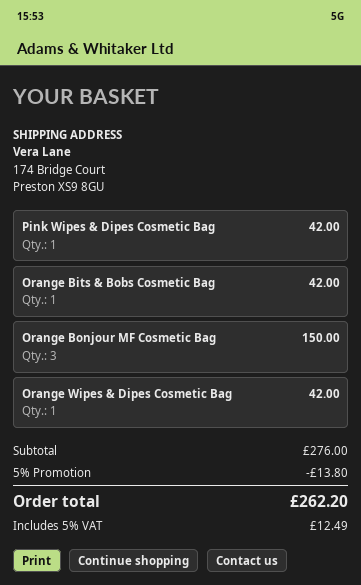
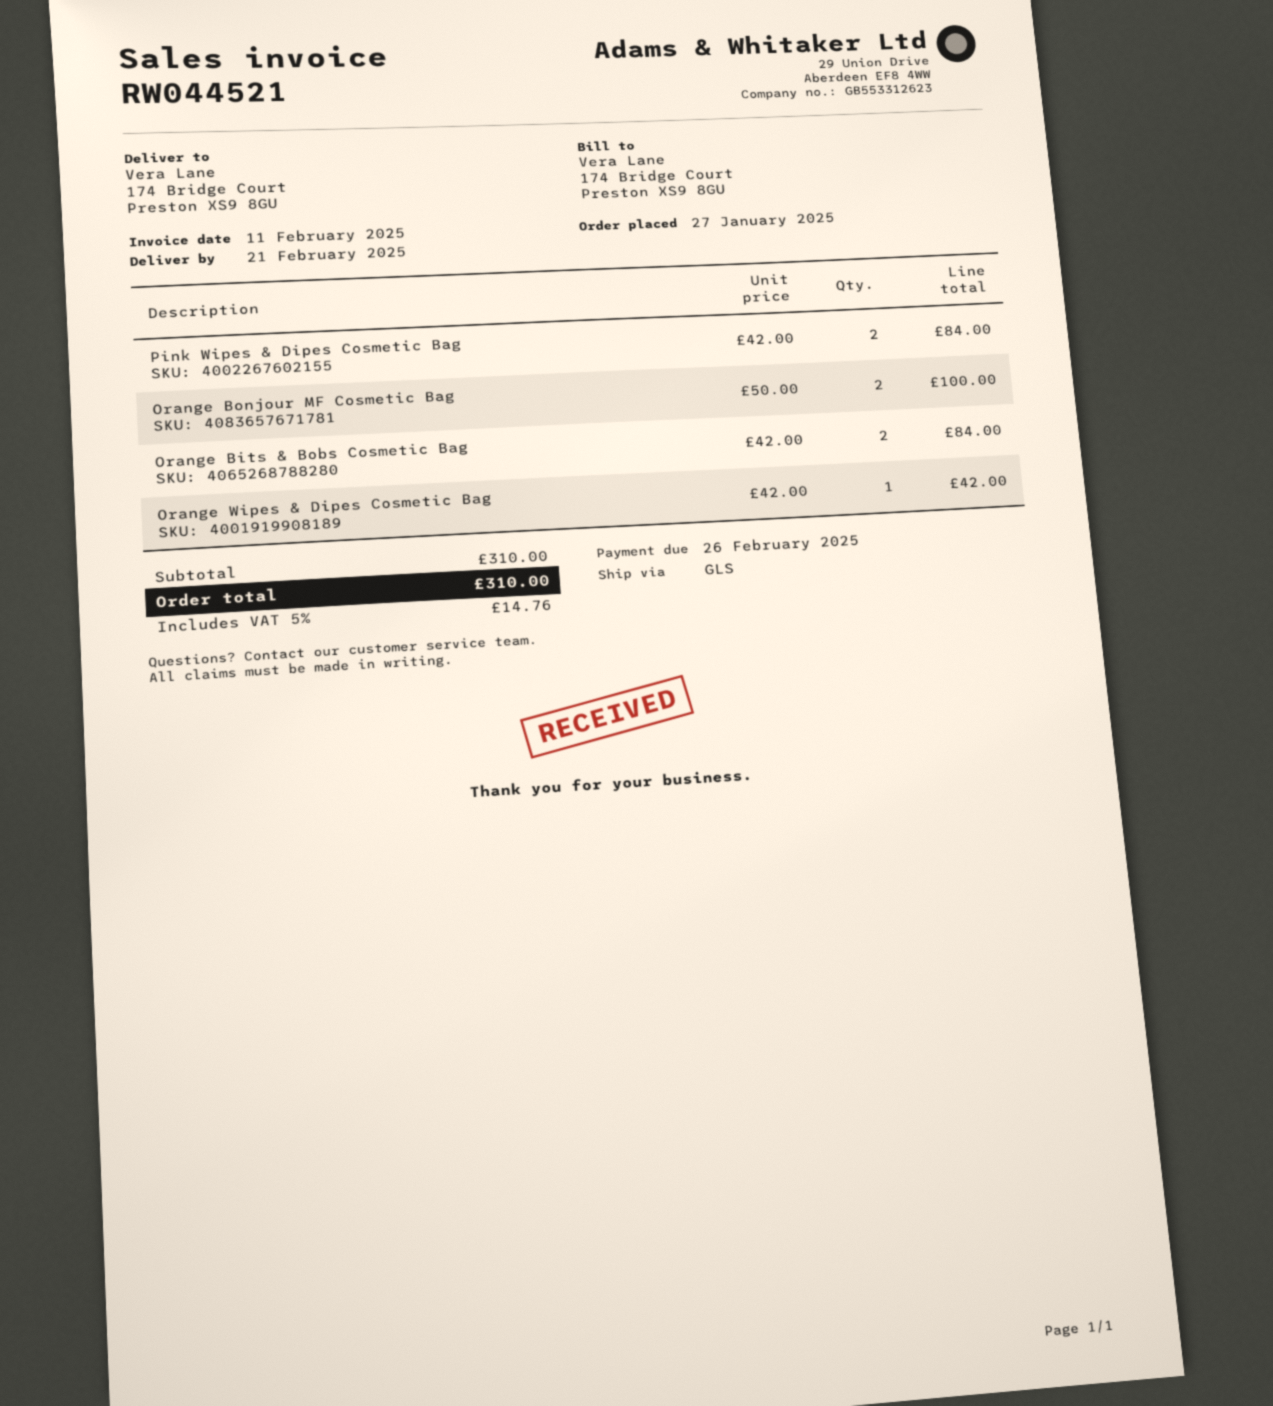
Pink Wipes & Dipes Cosmetic Bag: 1 for 42.00 -> 2 for 84.00
Orange Bits & Bobs Cosmetic Bag: 1 for 42.00 -> 2 for 84.00
Orange Bonjour MF Cosmetic Bag: 3 for 150.00 -> 2 for 100.00
subtotal: 276.00 -> 310.00
discount: 5% = 13.80 -> none
tax: 5% = 12.49 -> 5% = 14.76
total: 262.20 -> 310.00

